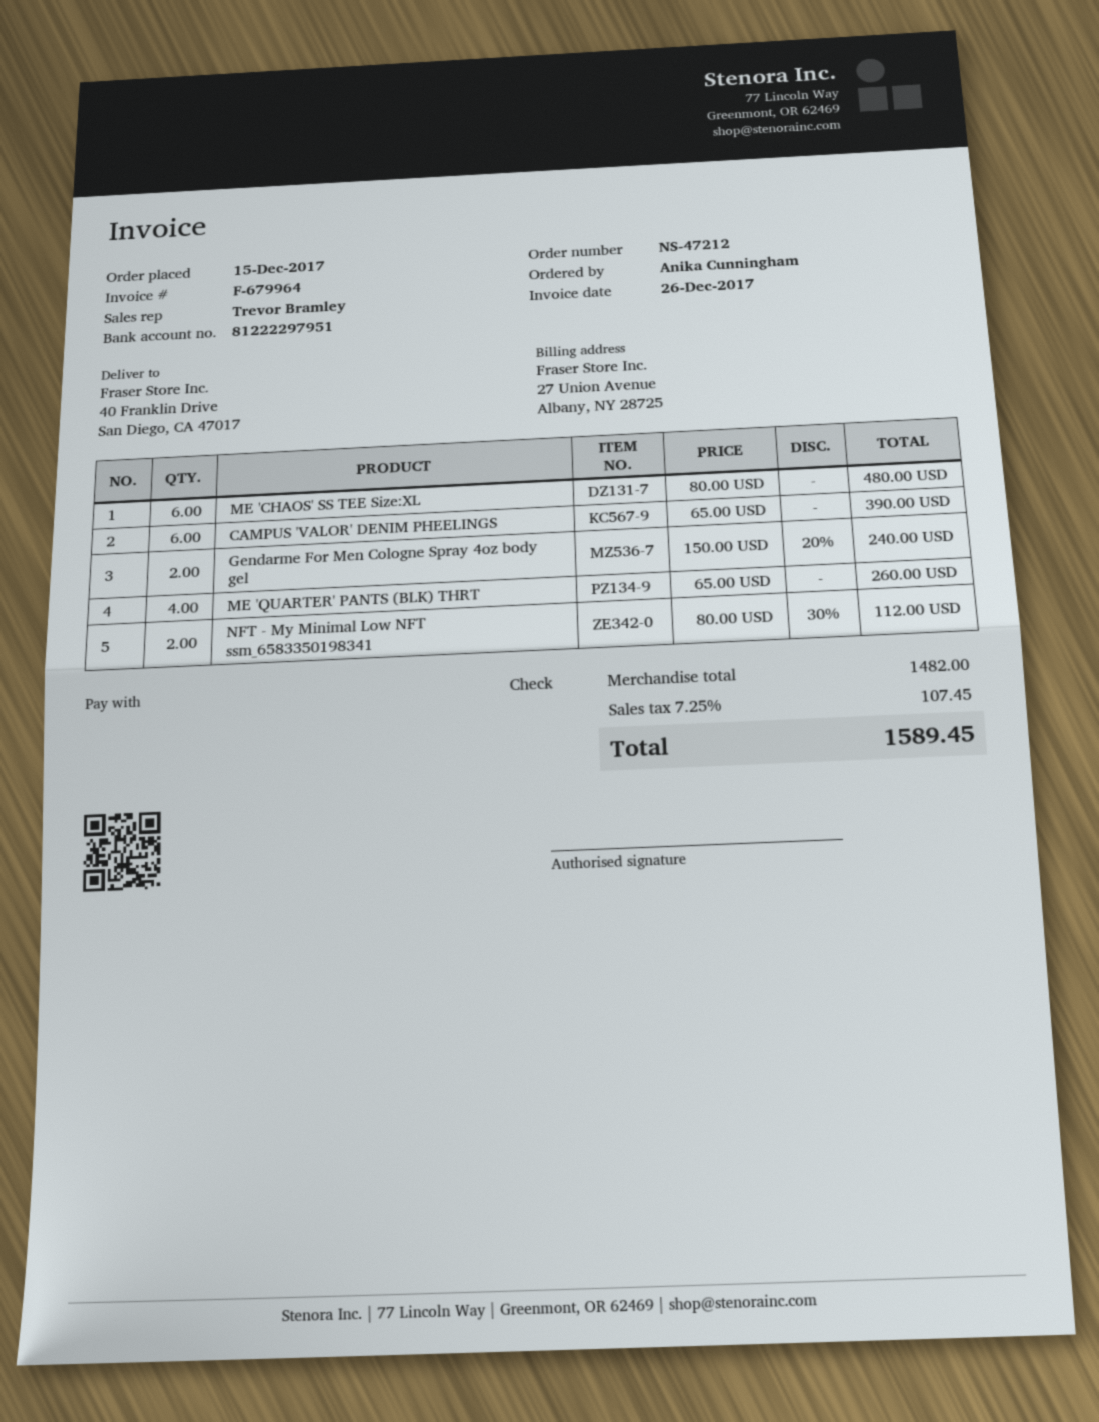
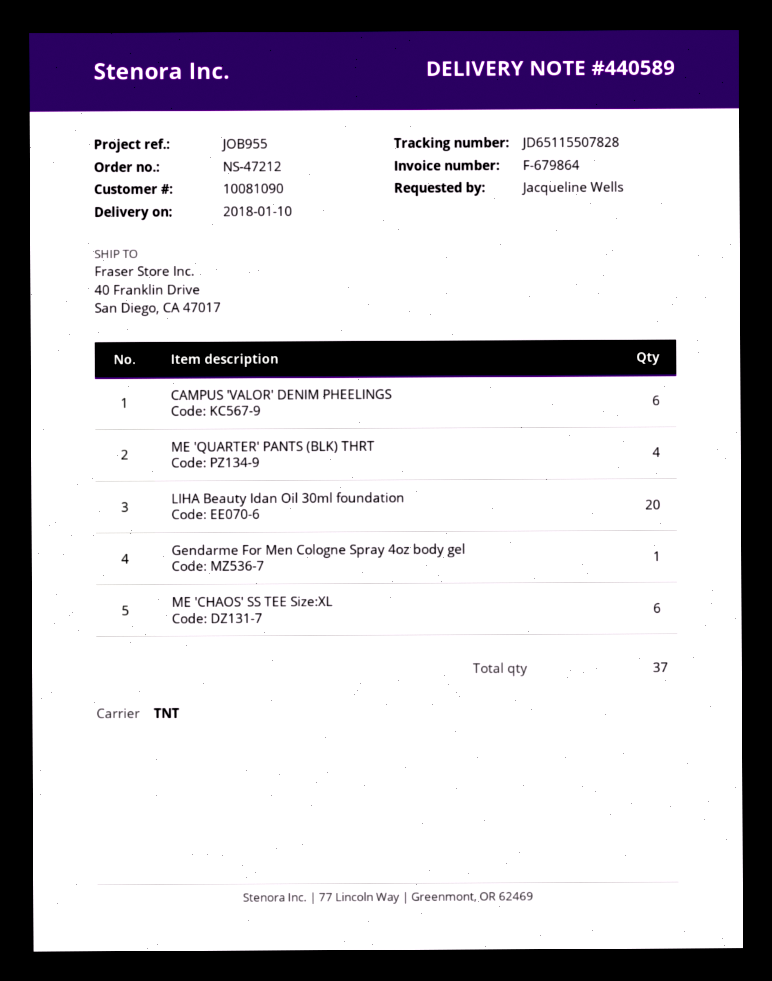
invoice number: F-679964 -> F-679864
ordered by: Anika Cunningham -> Jacqueline Wells
Gendarme For Men Cologne Spray 4oz body gel: 2 -> 1
NFT - My Minimal Low NFT ssm_6583350198341: 2 -> none
LIHA Beauty Idan Oil 30ml foundation: none -> 20

